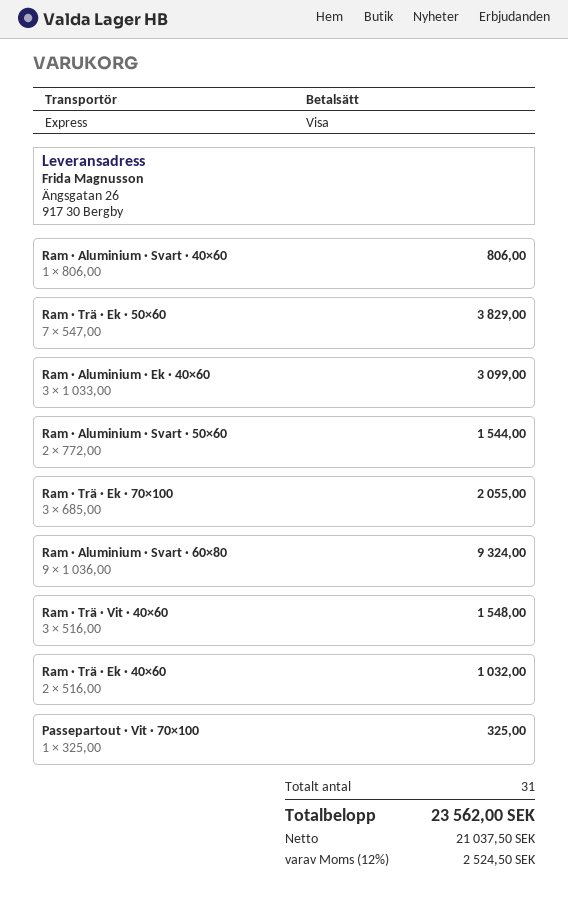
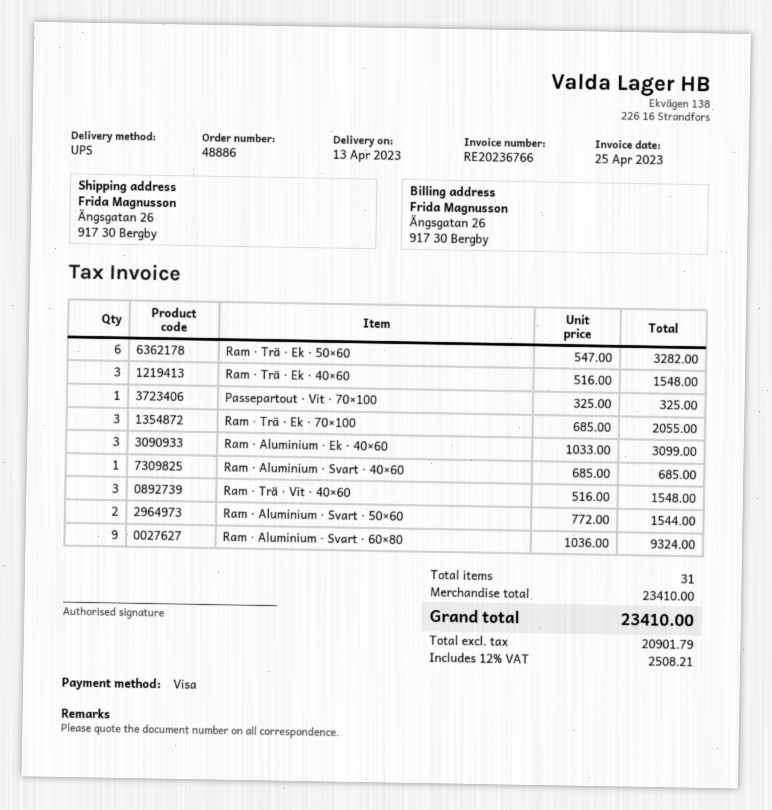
shipping method: express -> UPS
Ram · Aluminium · Svart · 40×60: 1 x 806.00 = 806.00 -> 1 x 685.00 = 685.00
Ram · Trä · Ek · 50×60: 7 x 547.00 = 3829.00 -> 6 x 547.00 = 3282.00
Ram · Trä · Ek · 40×60: 2 x 516.00 = 1032.00 -> 3 x 516.00 = 1548.00
net: 21037.50 -> 20901.79
tax: 12% = 2524.50 -> 12% = 2508.21
total: 23562.00 -> 23410.00

